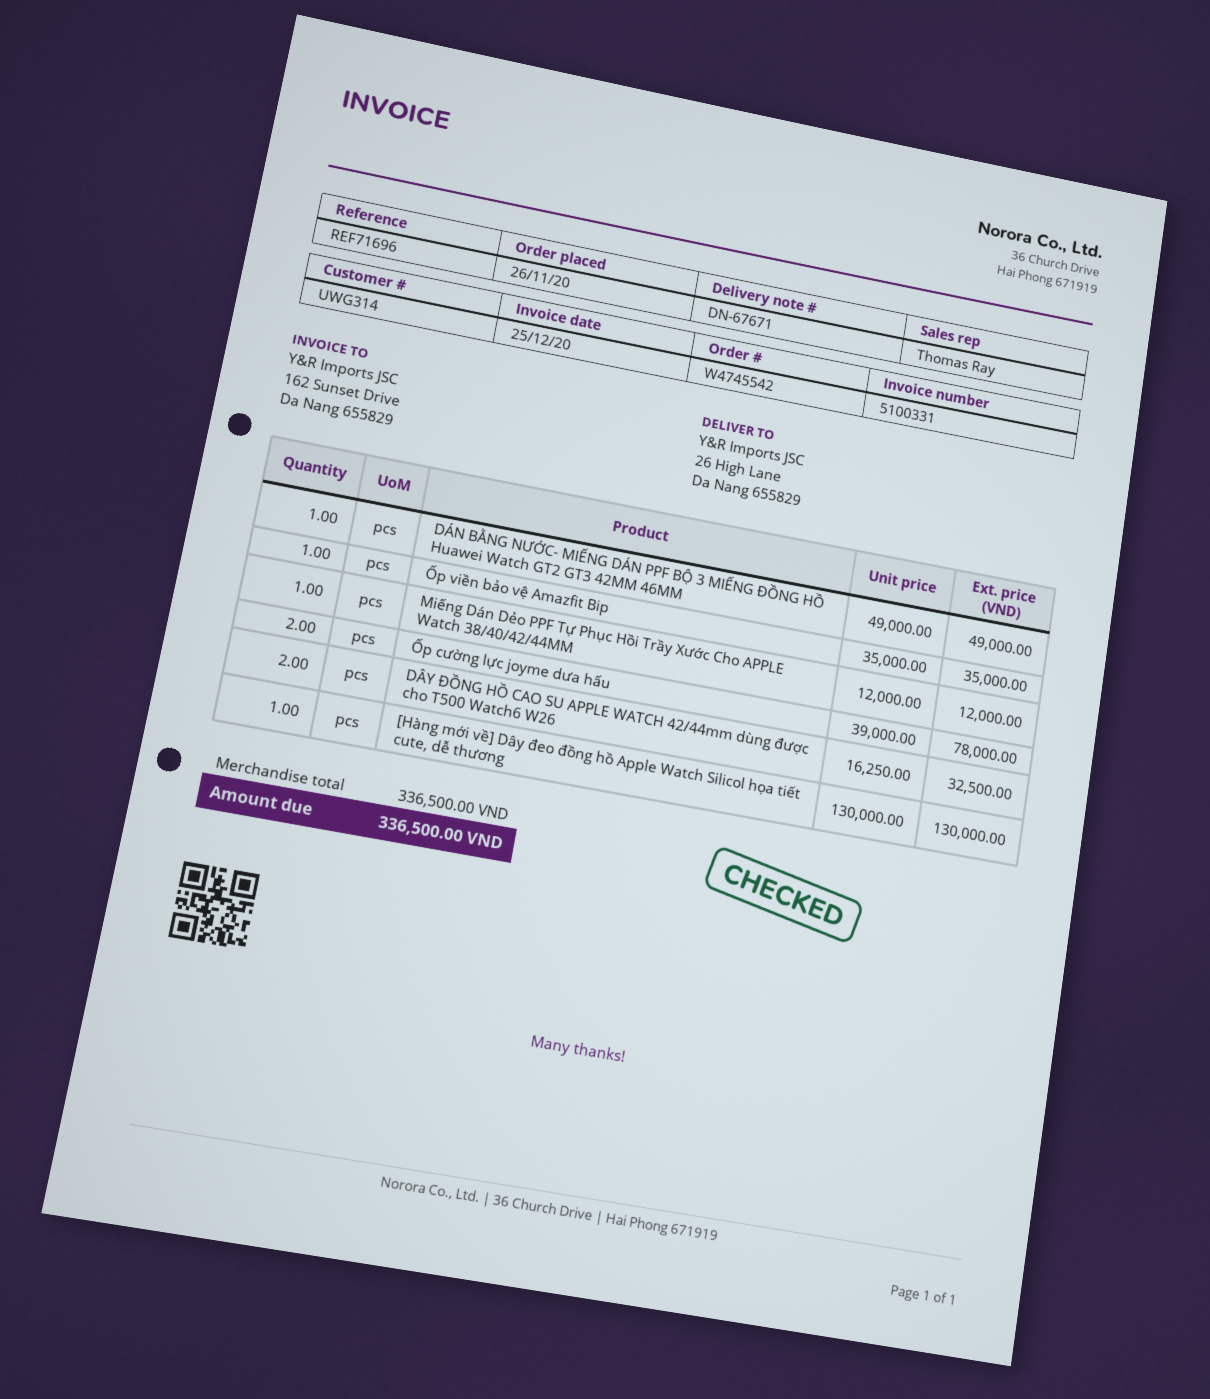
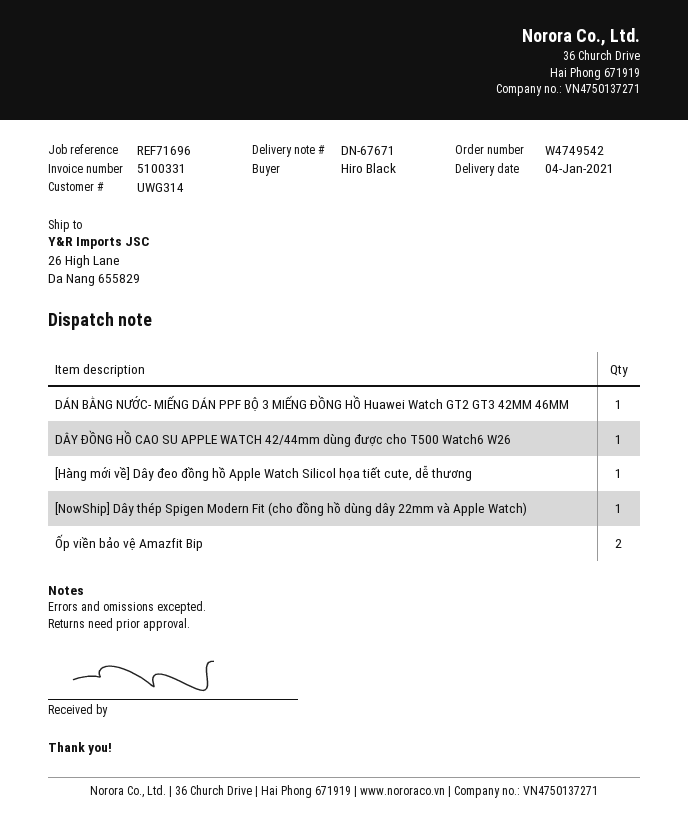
order number: W4745542 -> W4749542
Ốp viền bảo vệ Amazfit Bip: 1 -> 2
Miếng Dán Dẻo PPF Tự Phục Hồi Trầy Xước Cho APPLE Watch 38/40/42/44MM: 1 -> none
Ốp cường lực joyme dưa hấu: 2 -> none
DÂY ĐỒNG HỒ CAO SU APPLE WATCH 42/44mm dùng được cho T500 Watch6 W26: 2 -> 1
[NowShip] Dây thép Spigen Modern Fit (cho đồng hồ dùng dây 22mm và Apple Watch): none -> 1

